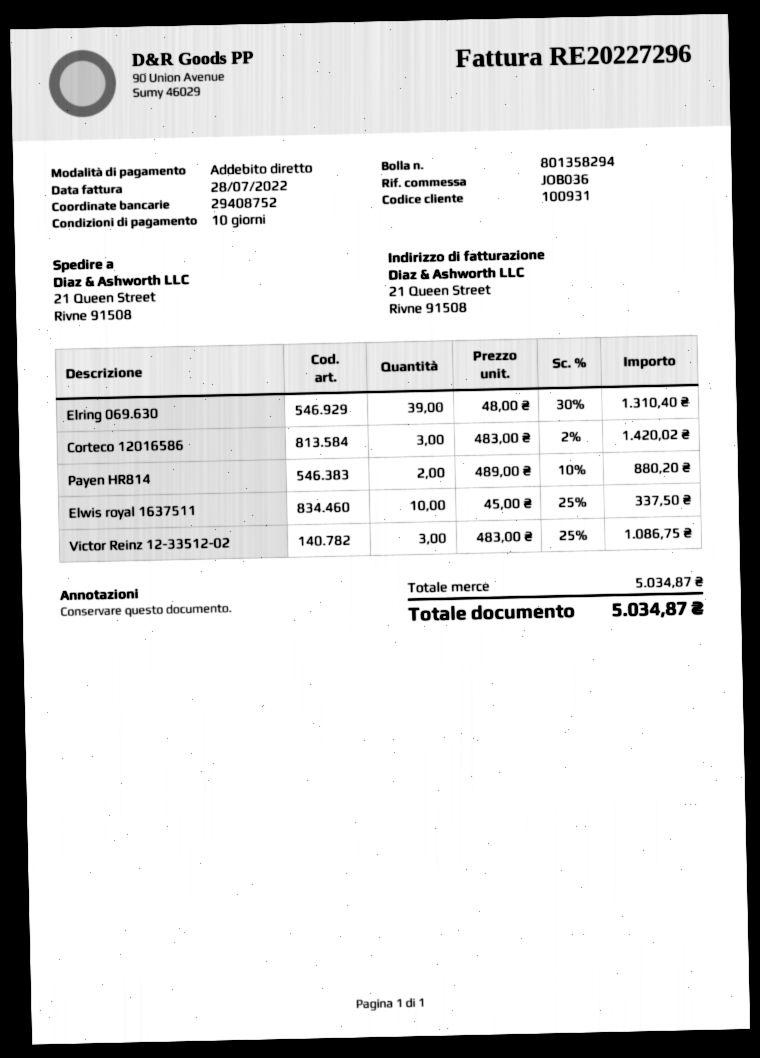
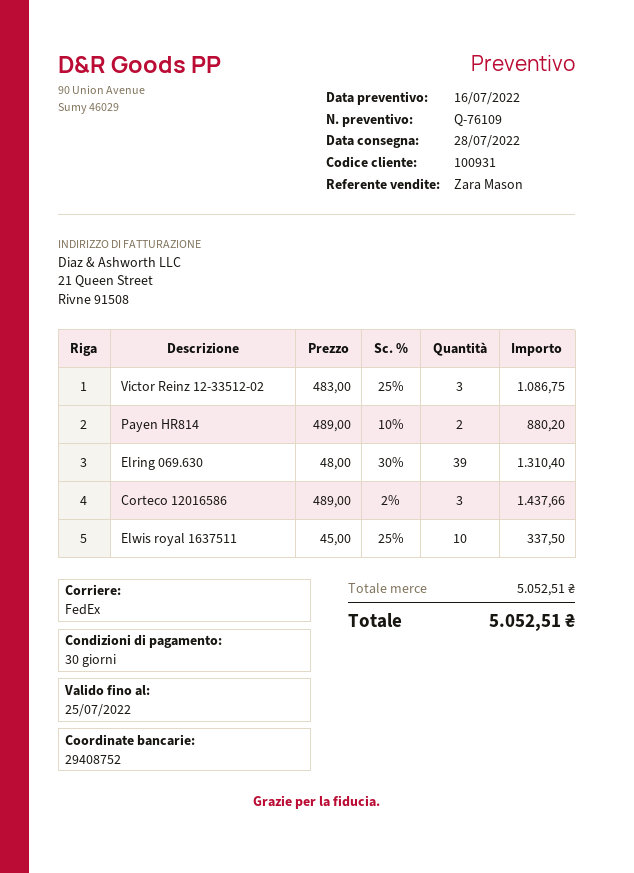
payment terms: 10 days -> 30 days
Corteco 12016586: 3 x 483.00 - 2% = 1420.02 -> 3 x 489.00 - 2% = 1437.66
subtotal: 5034.87 -> 5052.51
total: 5034.87 -> 5052.51

